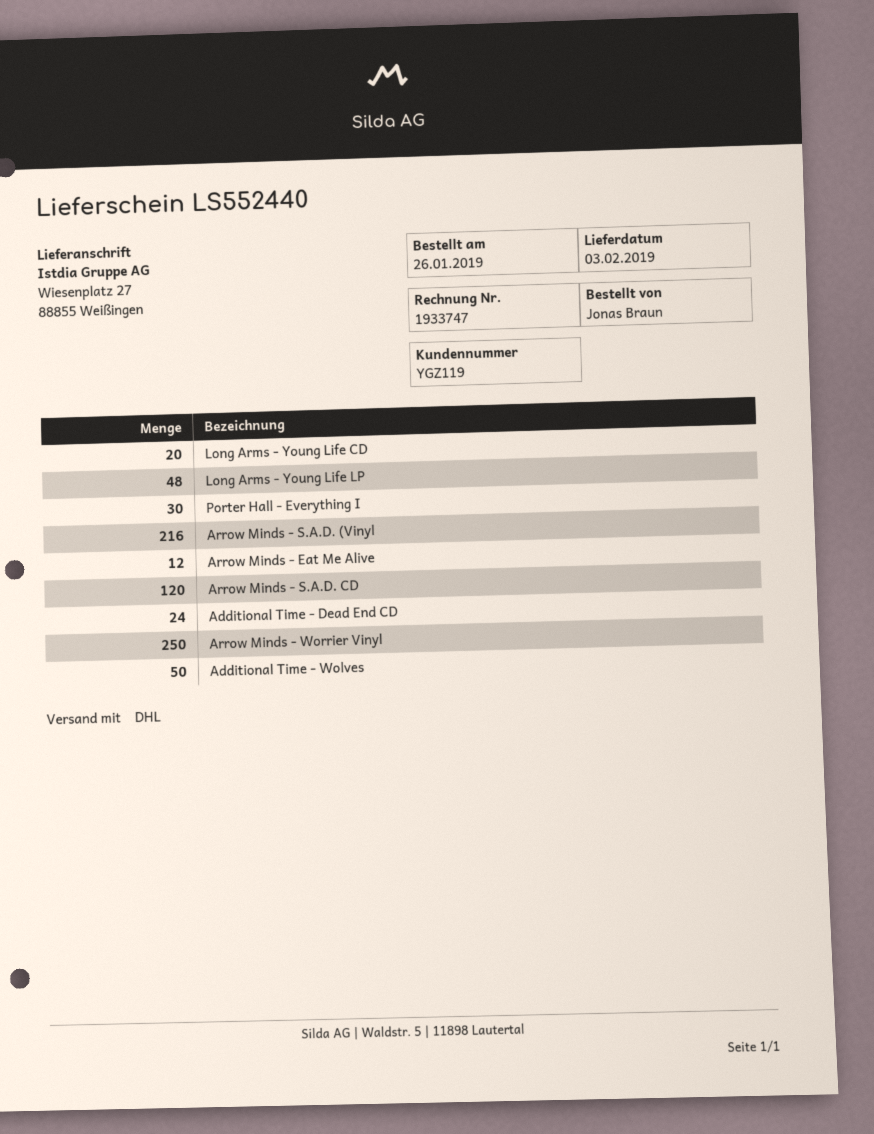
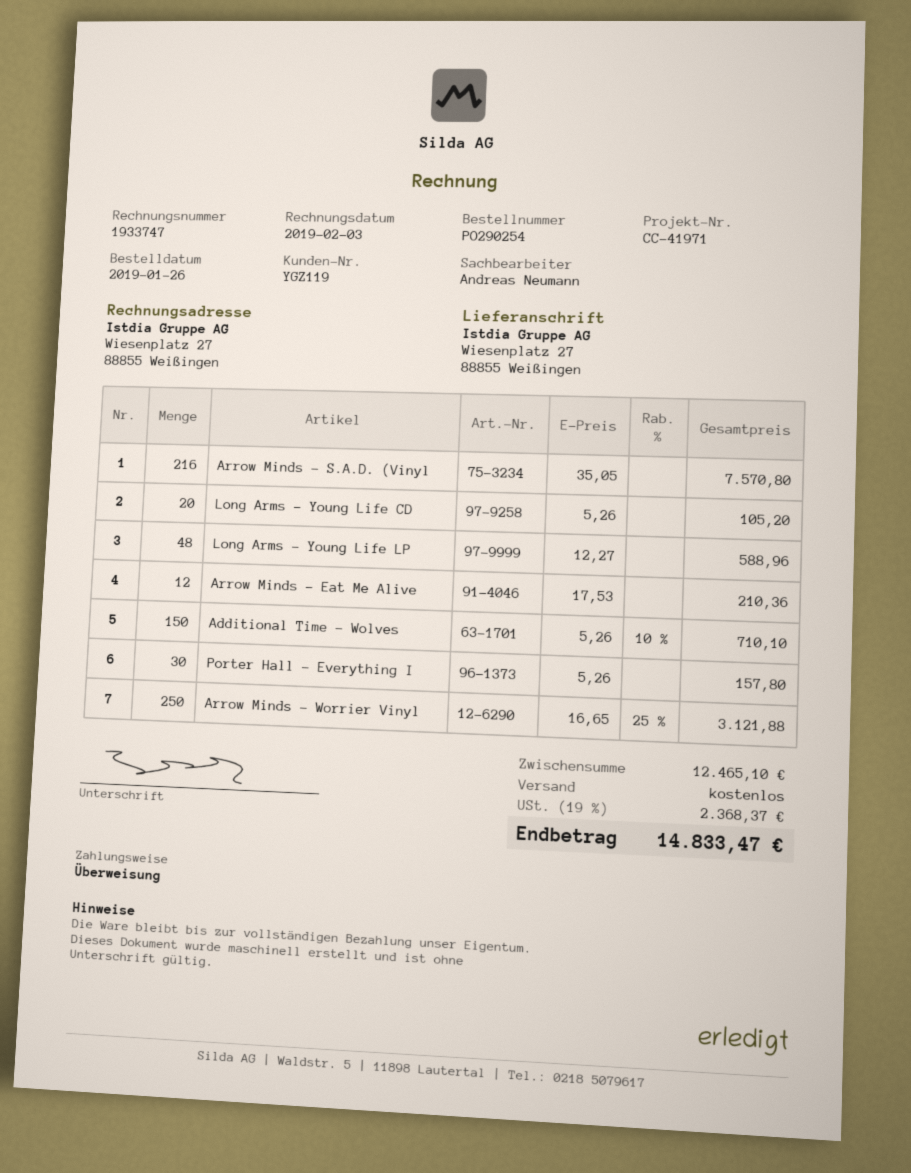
Arrow Minds - S.A.D. CD: 120 -> none
Additional Time - Dead End CD: 24 -> none
Additional Time - Wolves: 50 -> 150

